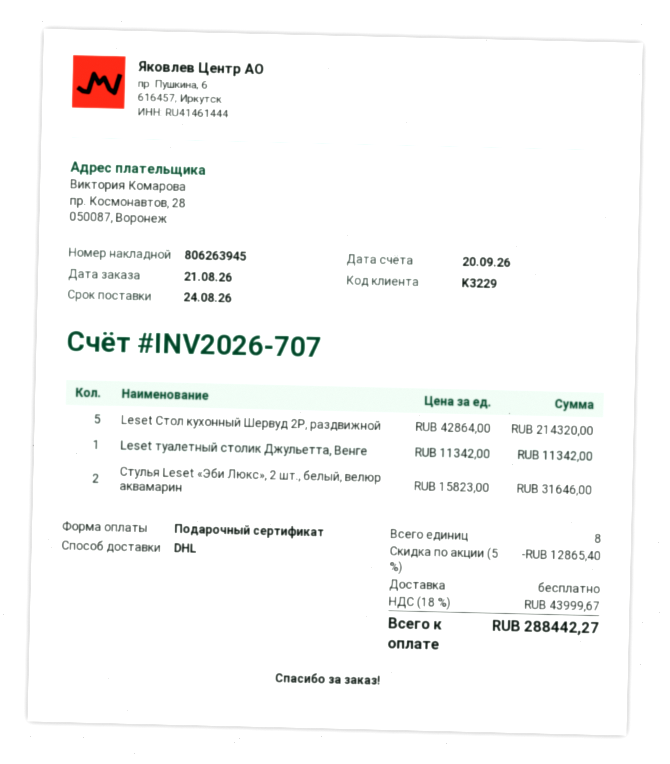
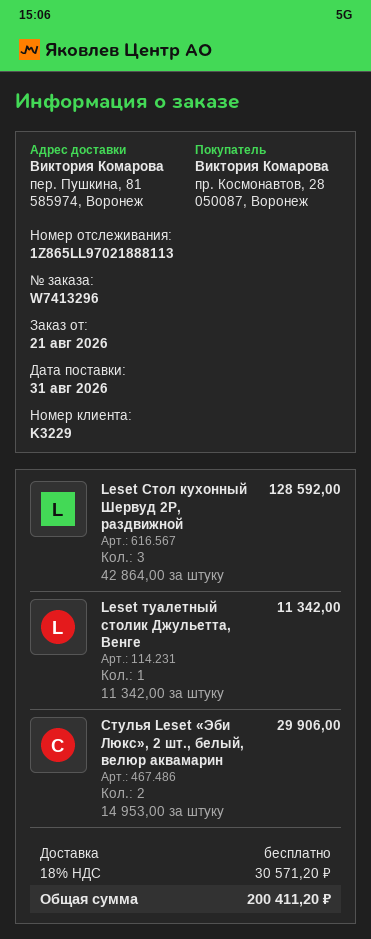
delivery date: 2026-08-24 -> 2026-08-31
Leset Стол кухонный Шервуд 2Р, раздвижной: 5 x 42864.00 = 214320.00 -> 3 x 42864.00 = 128592.00
Стулья Leset «Эби Люкс», 2 шт., белый, велюр аквамарин: 2 x 15823.00 = 31646.00 -> 2 x 14953.00 = 29906.00
discount: 5% = 12865.40 -> none
tax: 18% = 43999.67 -> 18% = 30571.20
total: 288442.27 -> 200411.20

